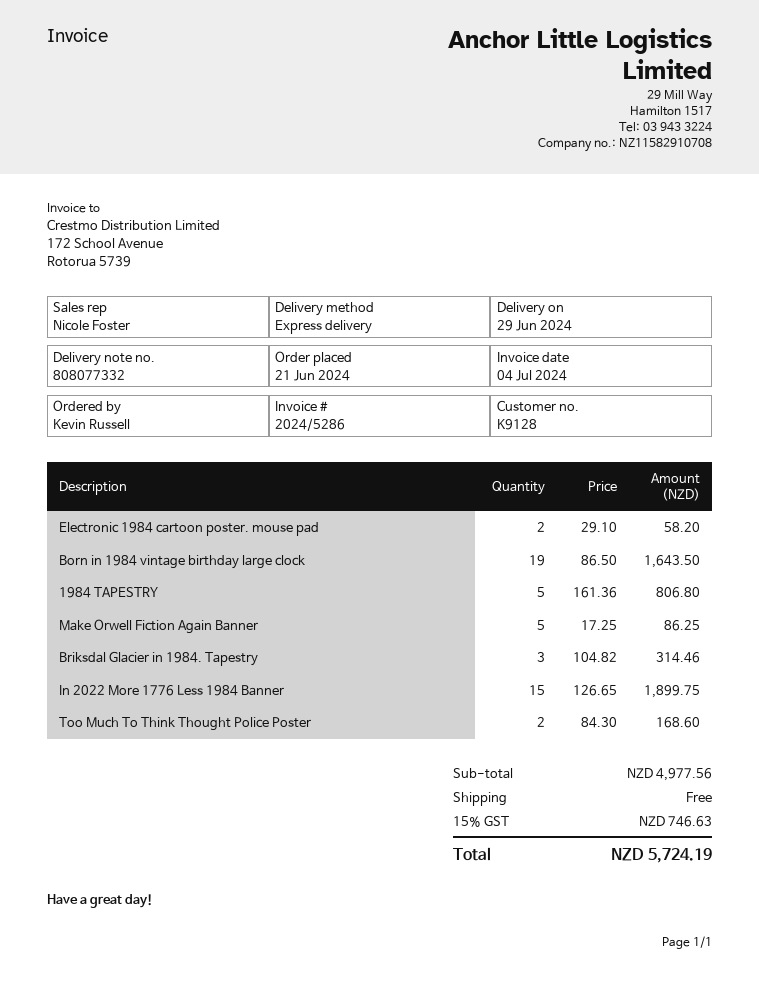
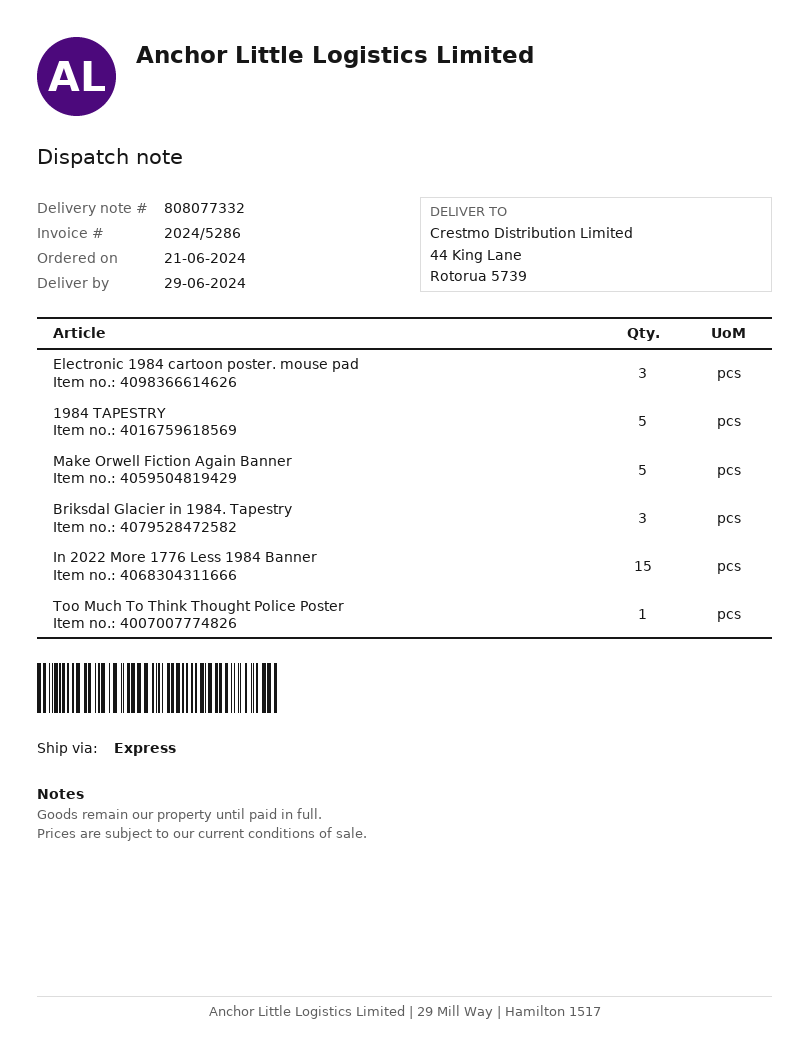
Electronic 1984 cartoon poster. mouse pad: 2 -> 3
Born in 1984 vintage birthday large clock: 19 -> none
Too Much To Think Thought Police Poster: 2 -> 1

